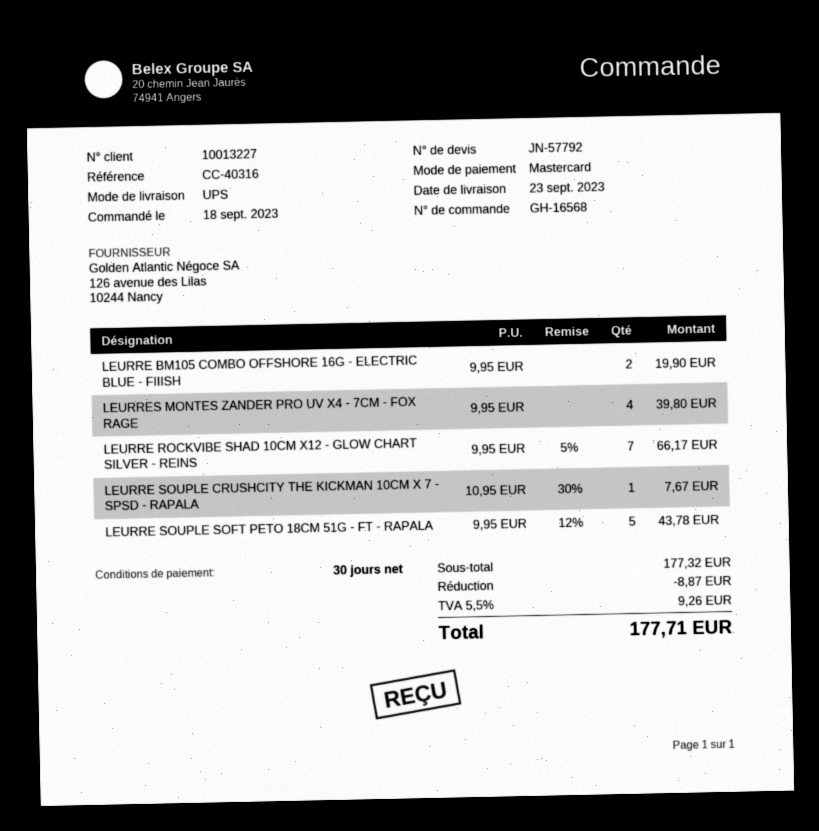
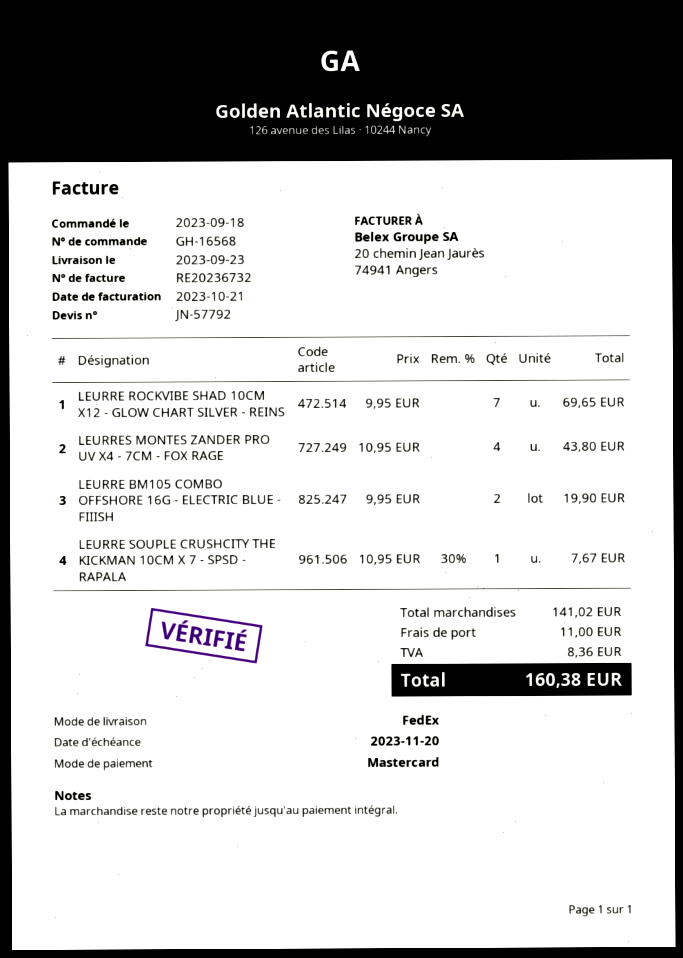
shipping method: UPS -> FedEx
LEURRES MONTES ZANDER PRO UV X4 - 7CM - FOX RAGE: 4 x 9.95 = 39.80 -> 4 x 10.95 = 43.80
LEURRE ROCKVIBE SHAD 10CM X12 - GLOW CHART SILVER - REINS: 7 x 9.95 - 5% = 66.17 -> 7 x 9.95 = 69.65
LEURRE SOUPLE SOFT PETO 18CM 51G - FT - RAPALA: 5 x 9.95 - 12% = 43.78 -> none
subtotal: 177.32 -> 141.02
discount: 8.87 -> none
shipping: none -> 11.00
tax: 9.26 -> 8.36
total: 177.71 -> 160.38

